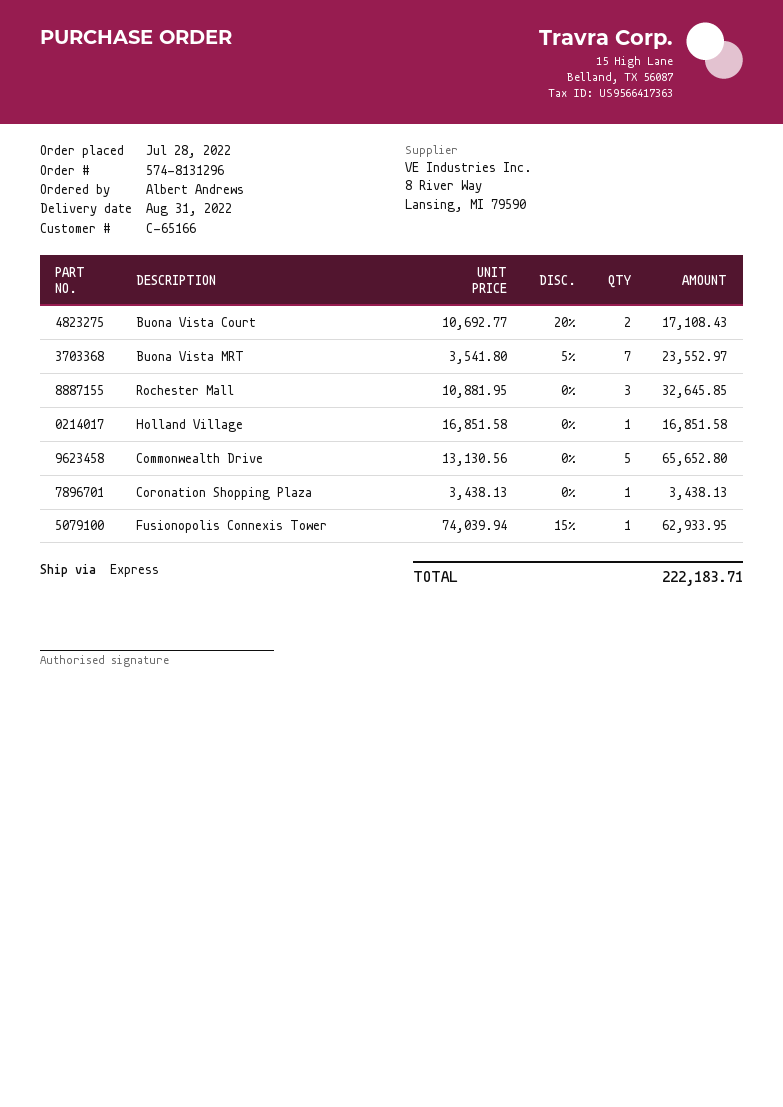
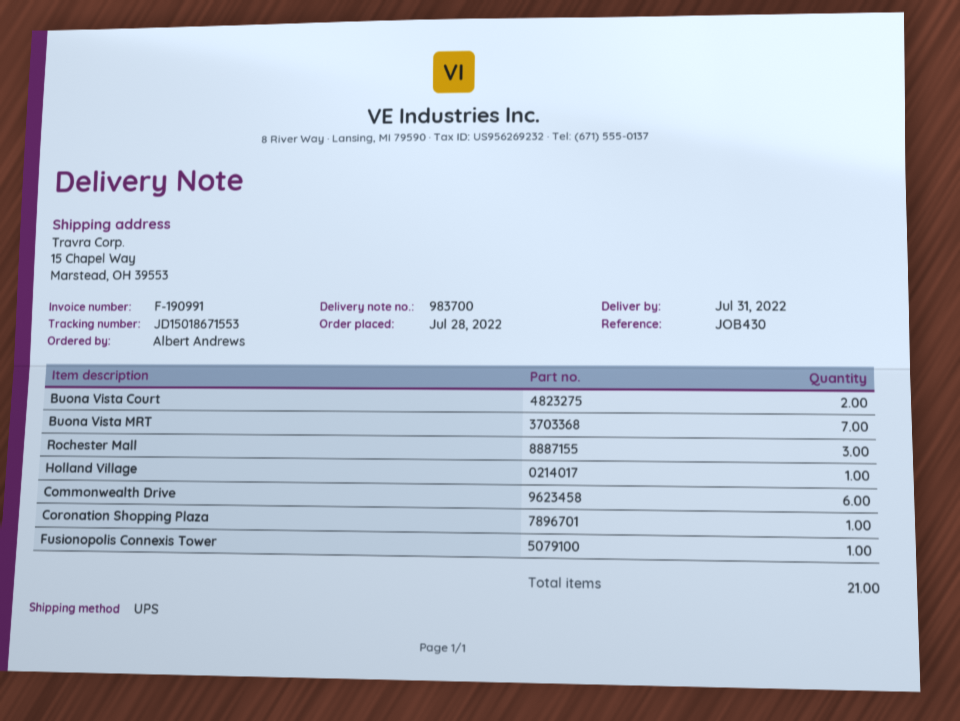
delivery date: 2022-08-31 -> 2022-07-31
shipping method: express -> UPS
Commonwealth Drive: 5 -> 6

